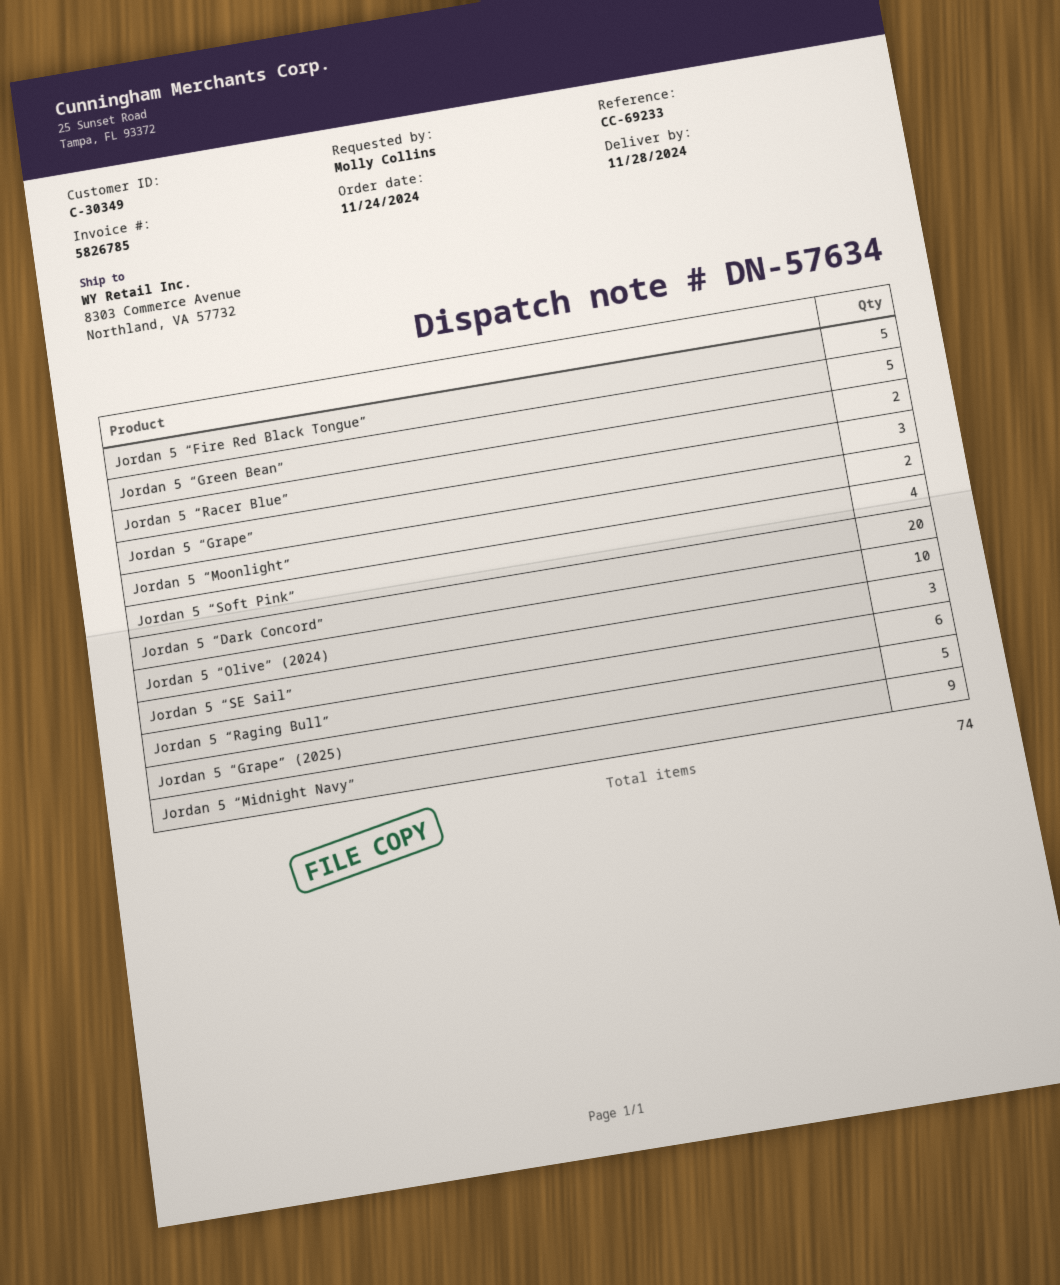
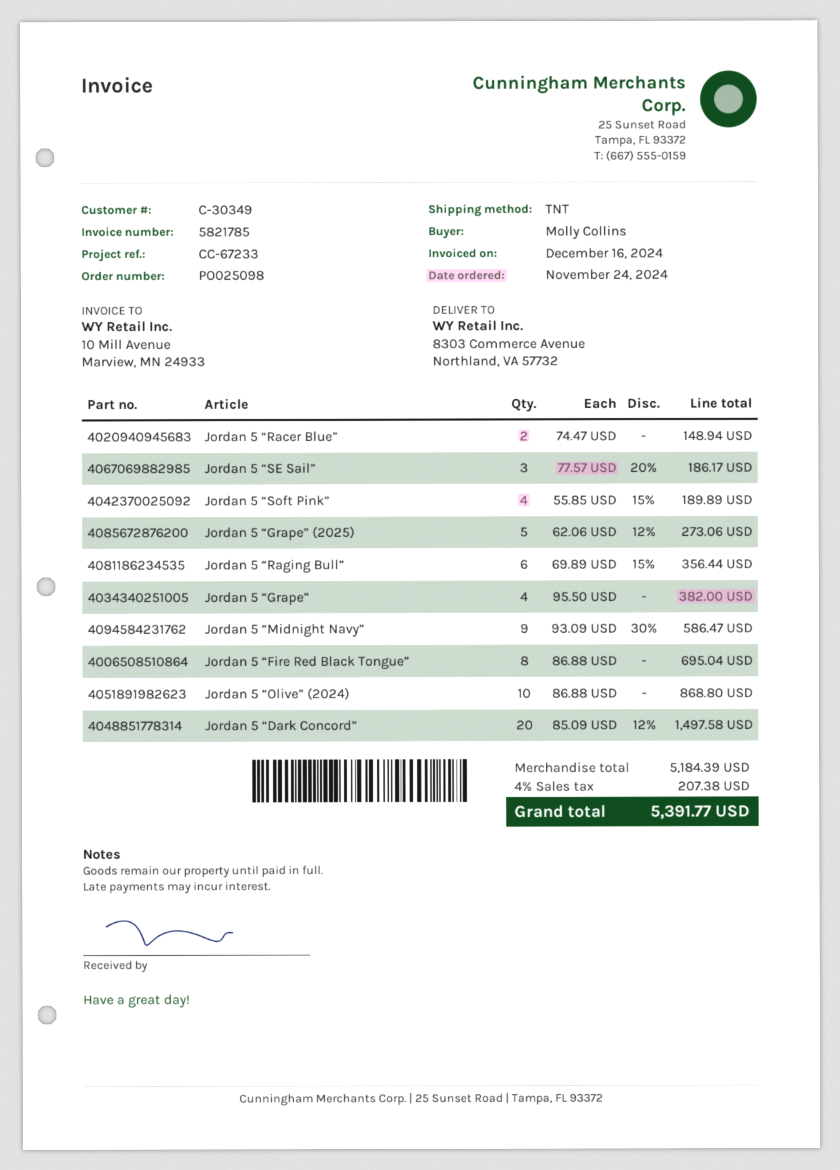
invoice number: 5826785 -> 5821785
reference: CC-69233 -> CC-67233
Jordan 5 “Fire Red Black Tongue”: 5 -> 8
Jordan 5 “Green Bean”: 5 -> none
Jordan 5 “Grape”: 3 -> 4
Jordan 5 “Moonlight”: 2 -> none

